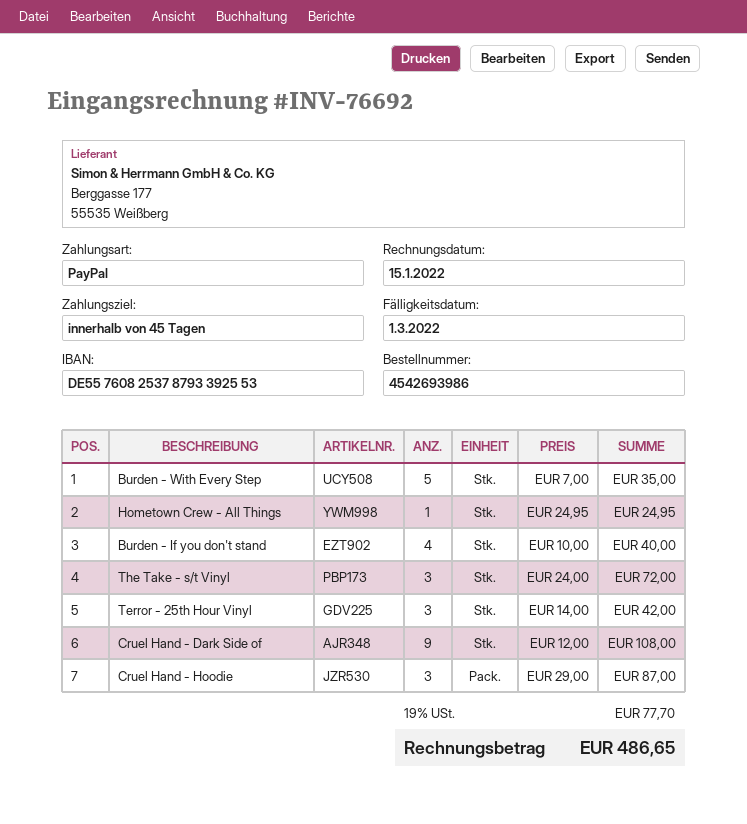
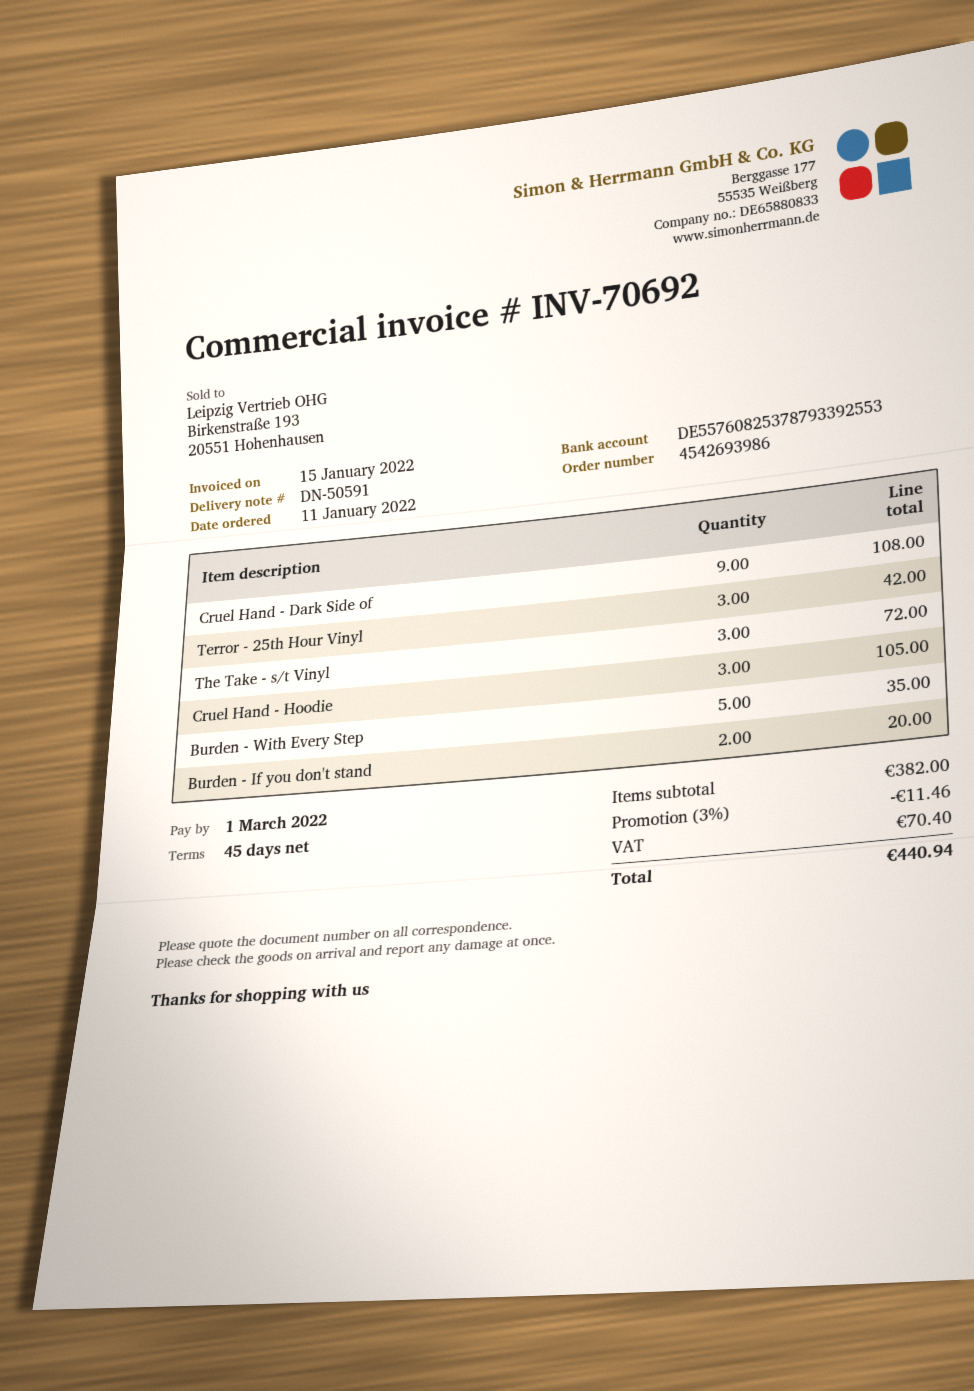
invoice number: INV-76692 -> INV-70692
Hometown Crew - All Things: 1 for 24.95 -> none
Burden - If you don't stand: 4 for 40.00 -> 2 for 20.00
Cruel Hand - Hoodie: 3 for 87.00 -> 3 for 105.00
discount: none -> 3% = 11.46
tax: 77.70 -> 70.40
total: 486.65 -> 440.94

